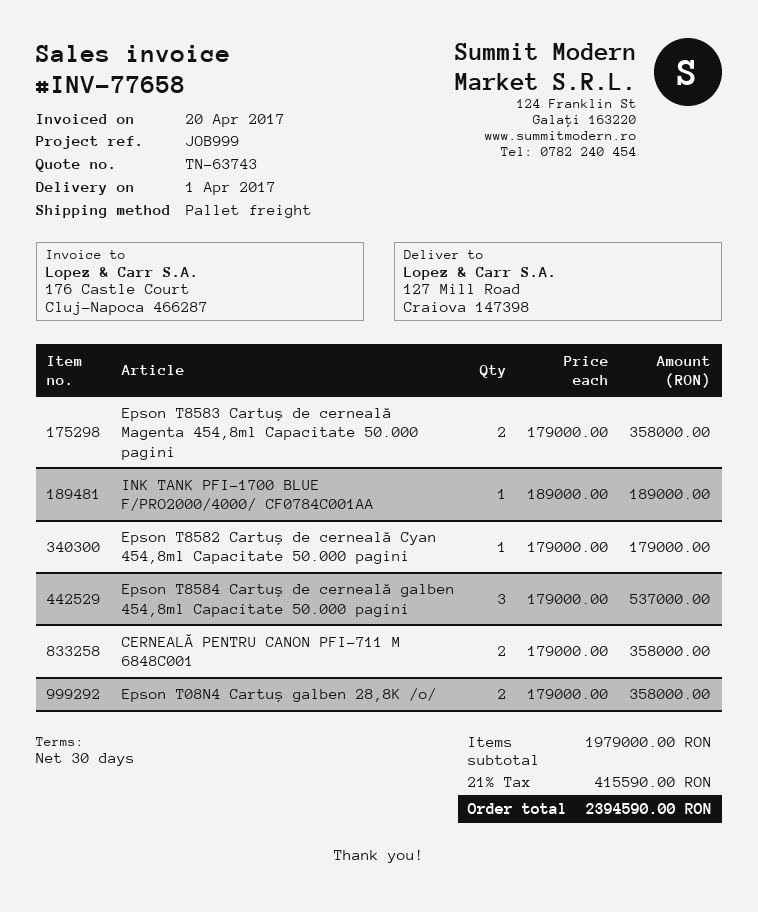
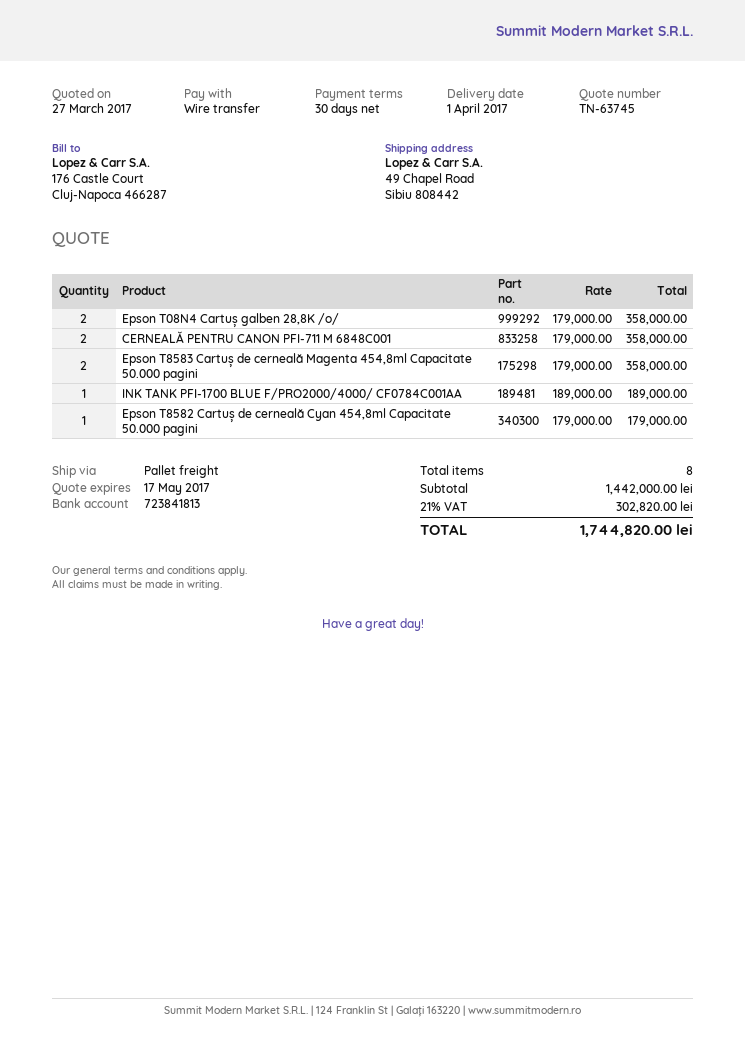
quote number: TN-63743 -> TN-63745
ship to: 127 Mill Road, Craiova 147398 -> 49 Chapel Road, Sibiu 808442
Epson T8584 Cartuș de cerneală galben 454,8ml Capacitate 50.000 pagini: 3 x 179000.00 = 537000.00 -> none
subtotal: 1979000.00 -> 1442000.00
tax: 21% = 415590.00 -> 21% = 302820.00
total: 2394590.00 -> 1744820.00

